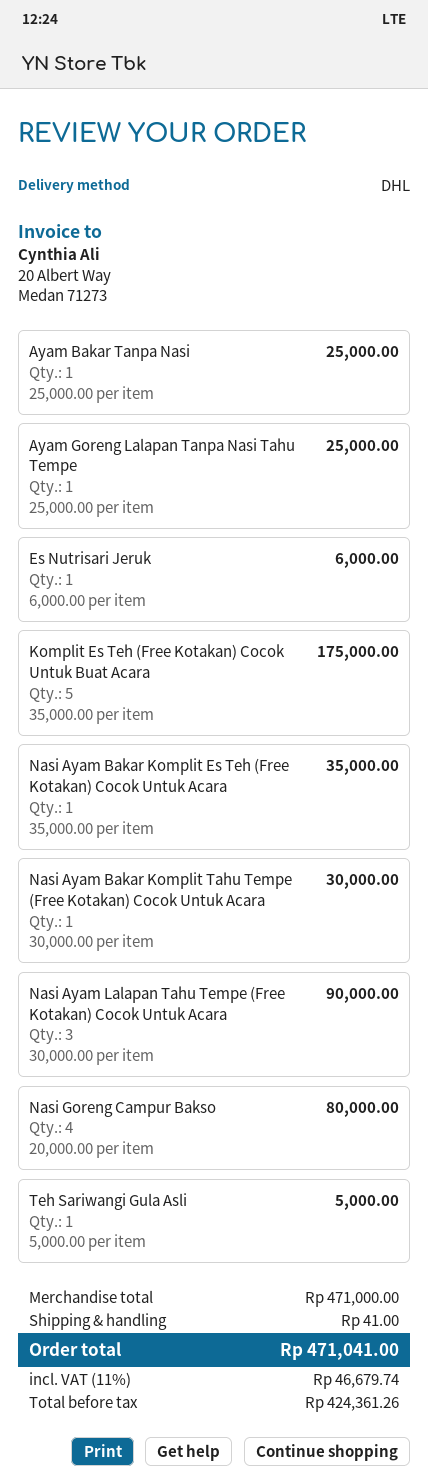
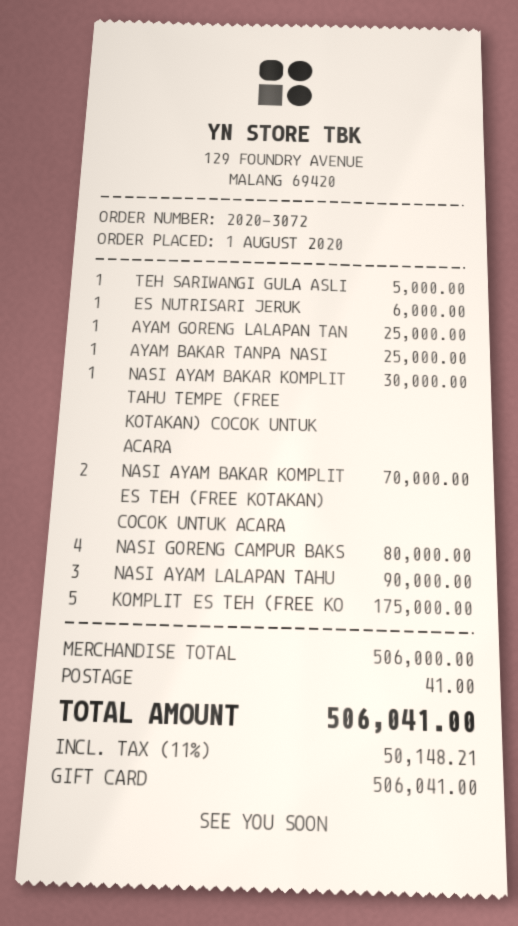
Nasi Ayam Bakar Komplit Es Teh (Free Kotakan) Cocok Untuk Acara: 1 for 35000.00 -> 2 for 70000.00
subtotal: 471000.00 -> 506000.00
tax: 11% = 46679.74 -> 11% = 50148.21
total: 471041.00 -> 506041.00

